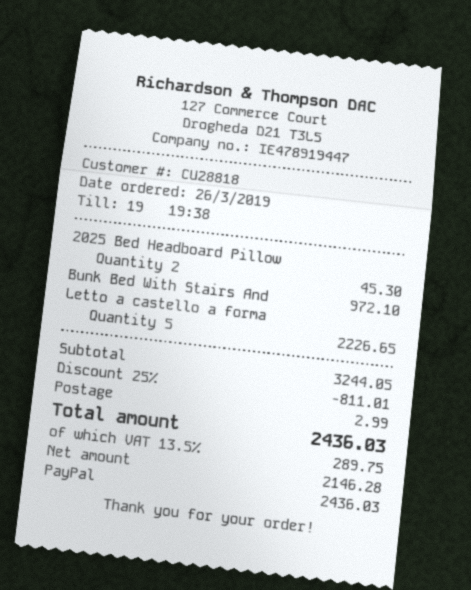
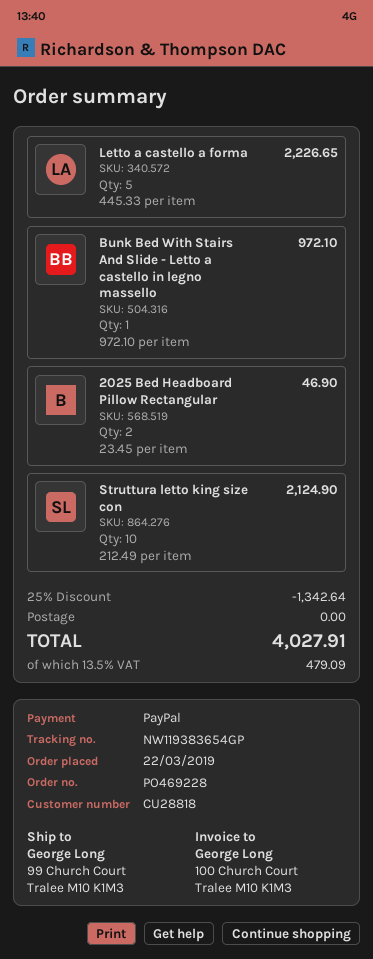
order date: 2019-03-26 -> 2019-03-22
2025 Bed Headboard Pillow: 2 for 45.30 -> 2 for 46.90
Struttura letto king size con: none -> 10 for 2124.90
discount: 25% = 811.01 -> 25% = 1342.64
shipping: 2.99 -> 0.00
tax: 13.5% = 289.75 -> 13.5% = 479.09
total: 2436.03 -> 4027.91

